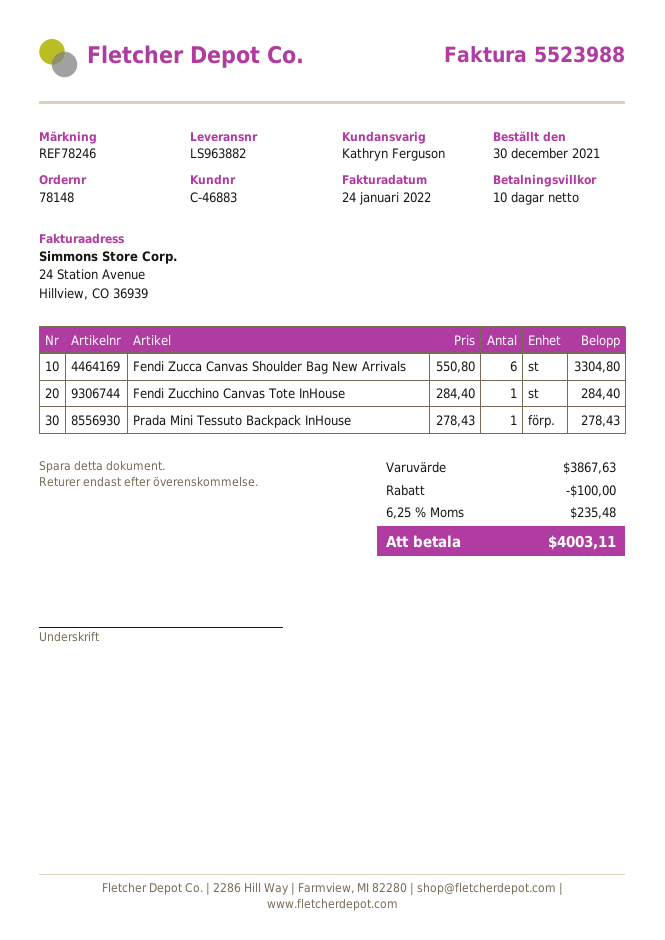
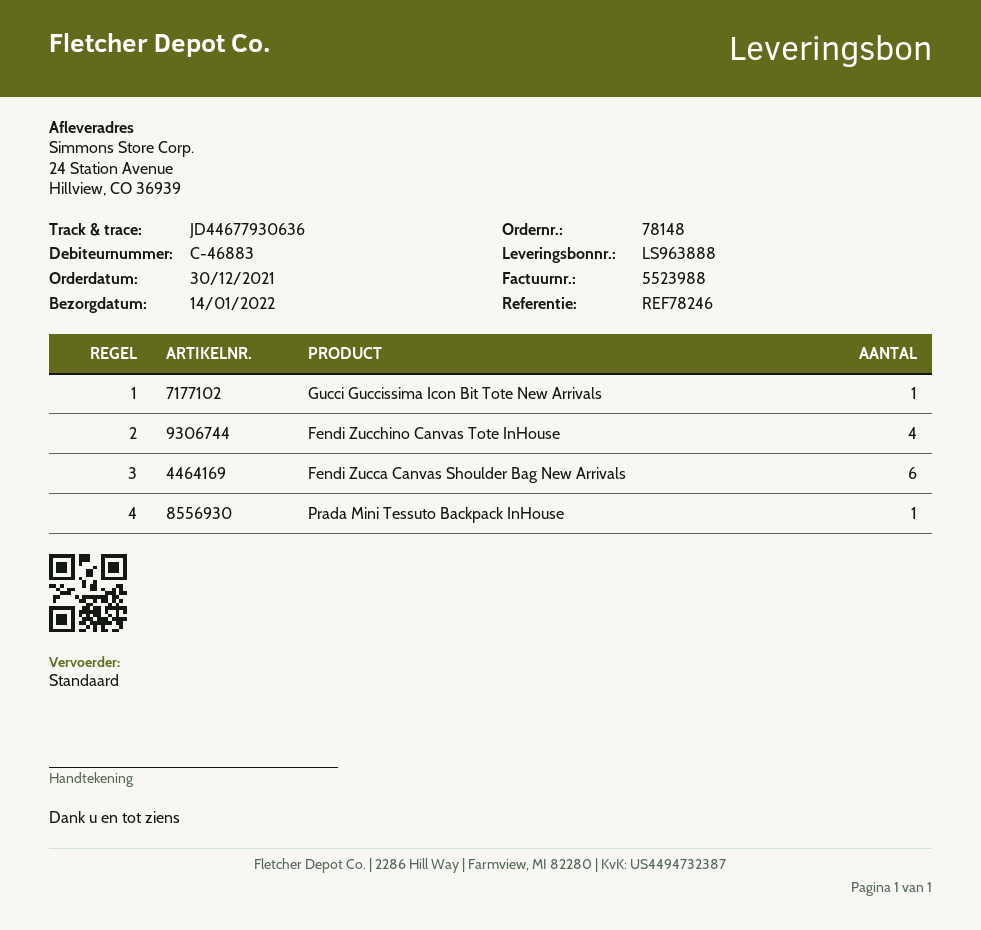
delivery note number: LS963882 -> LS963888
Fendi Zucchino Canvas Tote InHouse: 1 -> 4
Gucci Guccissima Icon Bit Tote New Arrivals: none -> 1

